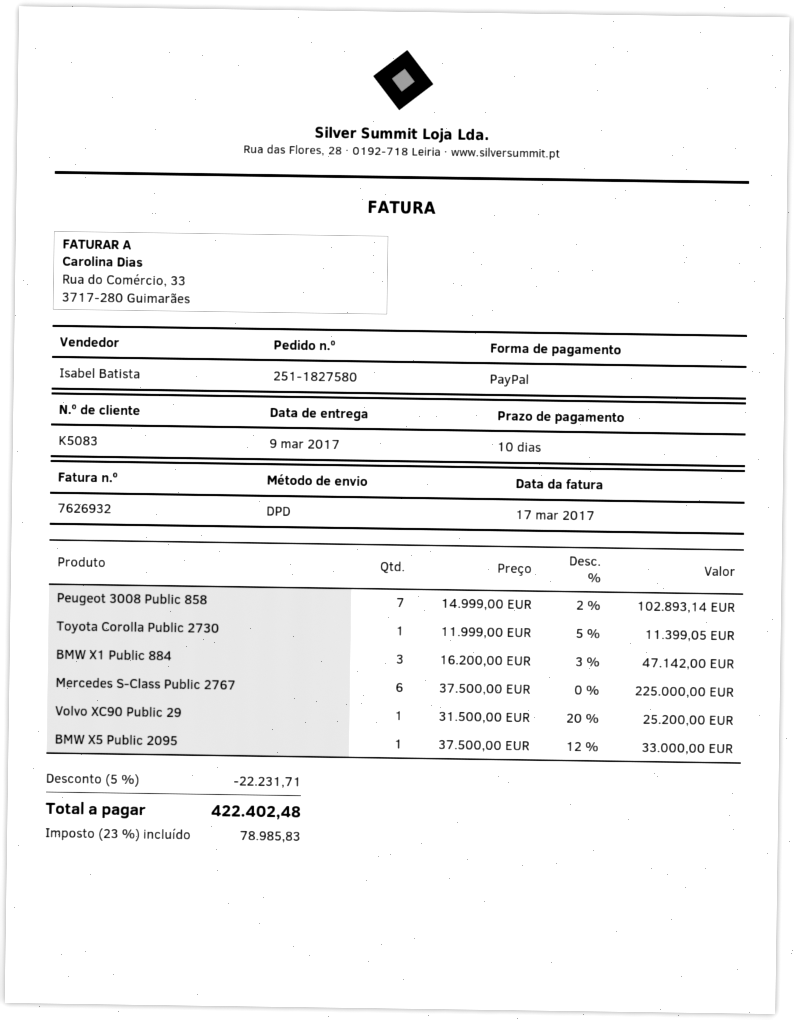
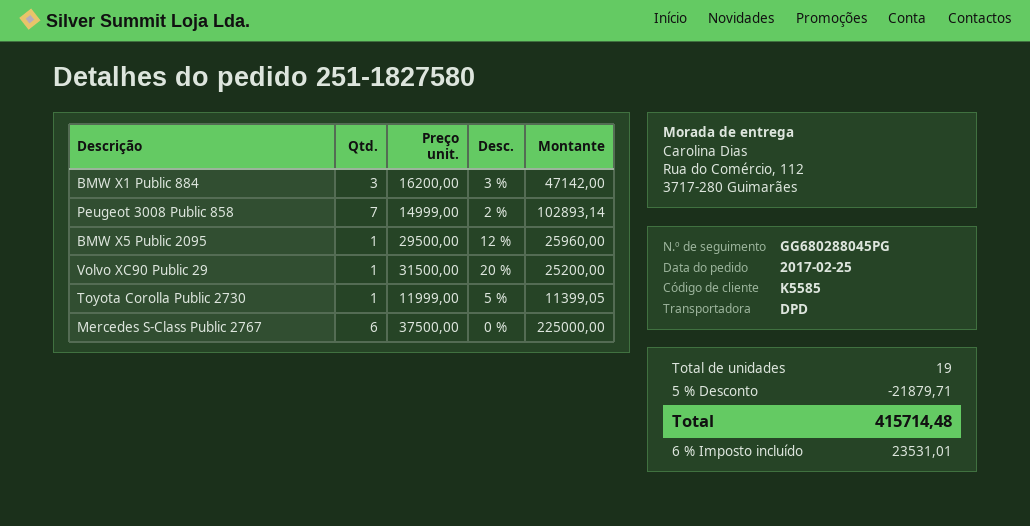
customer number: K5083 -> K5585
BMW X5 Public 2095: 1 x 37500.00 - 12% = 33000.00 -> 1 x 29500.00 - 12% = 25960.00
discount: 5% = 22231.71 -> 5% = 21879.71
tax: 23% = 78985.83 -> 6% = 23531.01
total: 422402.48 -> 415714.48

